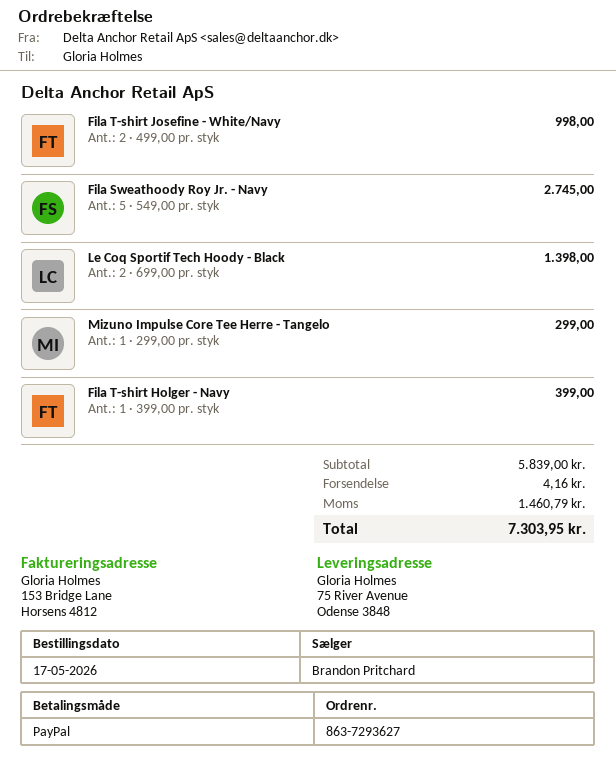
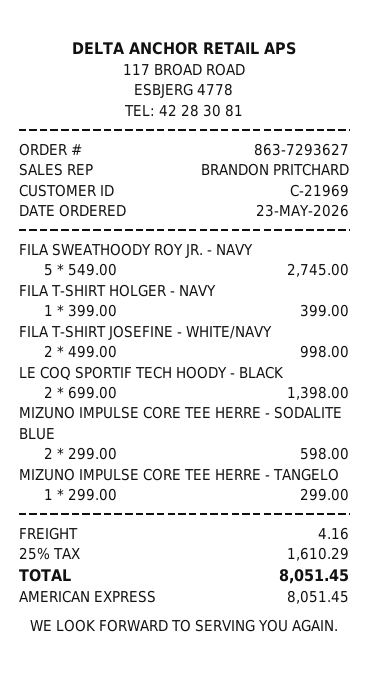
order date: 2026-05-17 -> 2026-05-23
payment method: PayPal -> American Express
MIZUNO IMPULSE CORE TEE HERRE - SODALITE BLUE: none -> 2 x 299.00 = 598.00
tax: 1460.79 -> 1610.29
total: 7303.95 -> 8051.45

